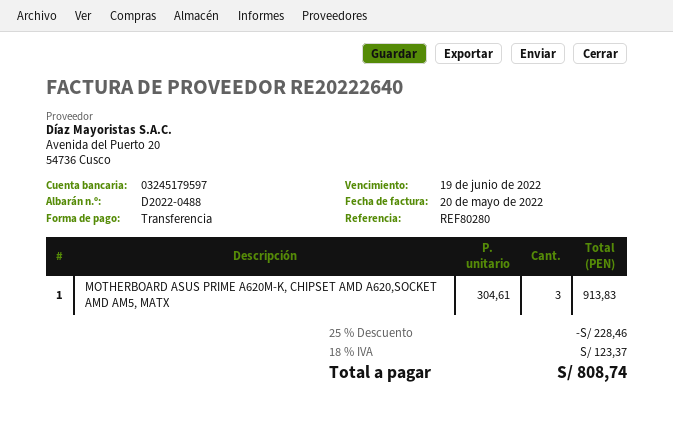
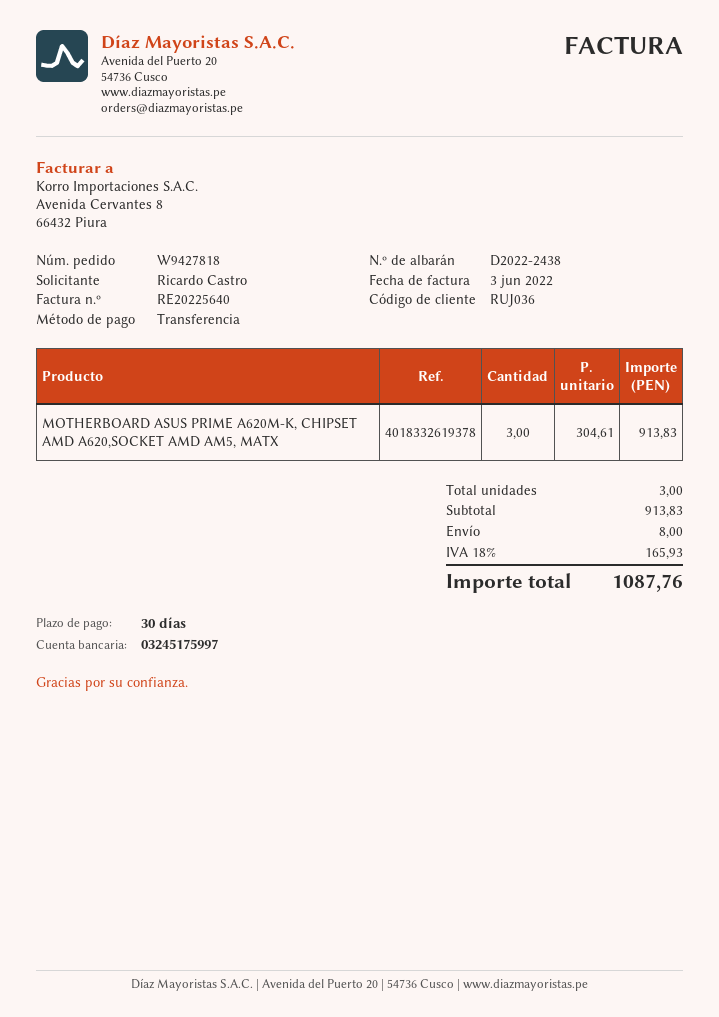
delivery note number: D2022-0488 -> D2022-2438
invoice number: RE20222640 -> RE20225640
invoice date: 2022-05-20 -> 2022-06-03
bank account: 03245179597 -> 03245175997
discount: 25% = 228.46 -> none
shipping: none -> 8.00
tax: 18% = 123.37 -> 18% = 165.93
total: 808.74 -> 1087.76

